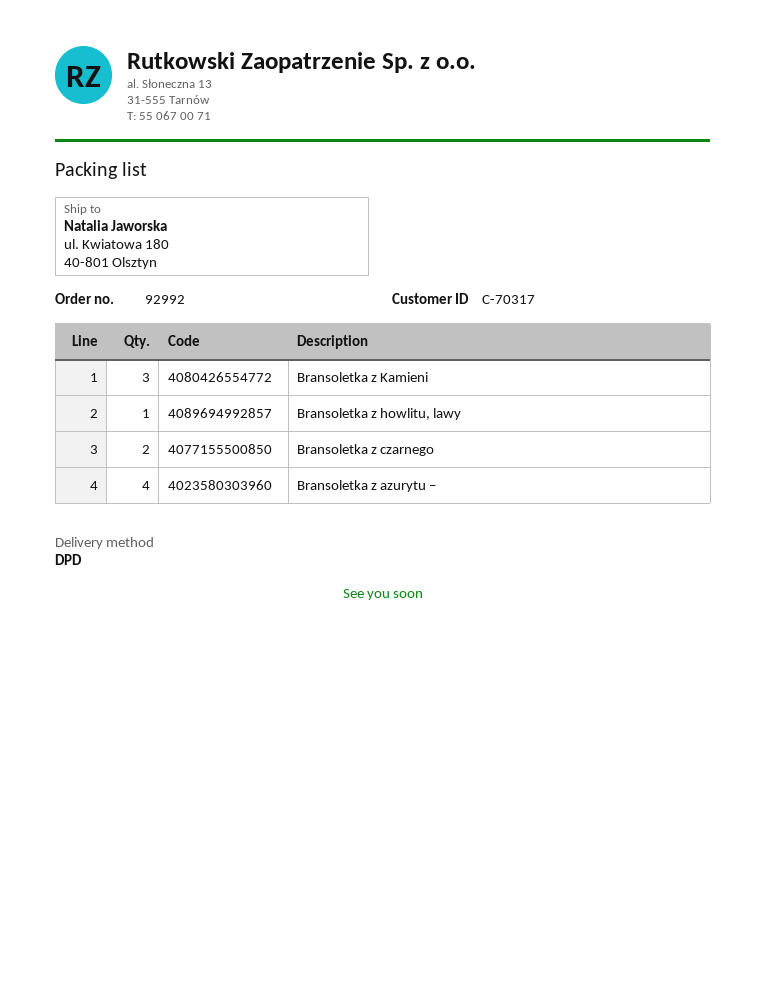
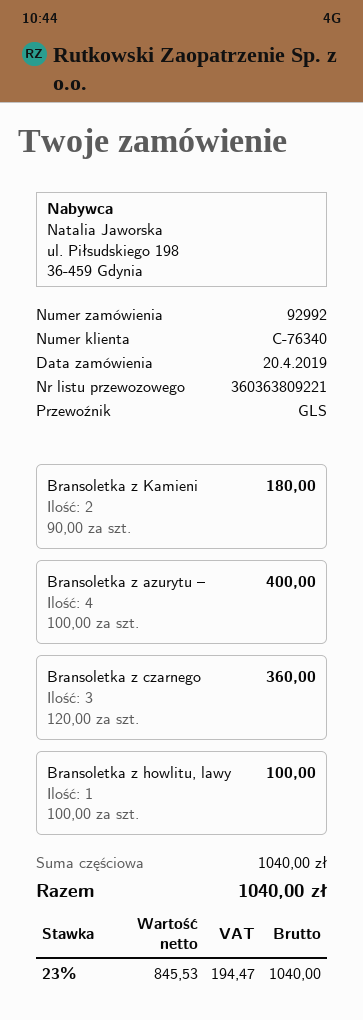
customer number: C-70317 -> C-76340
shipping method: DPD -> GLS
Bransoletka z Kamieni: 3 -> 2
Bransoletka z czarnego: 2 -> 3

